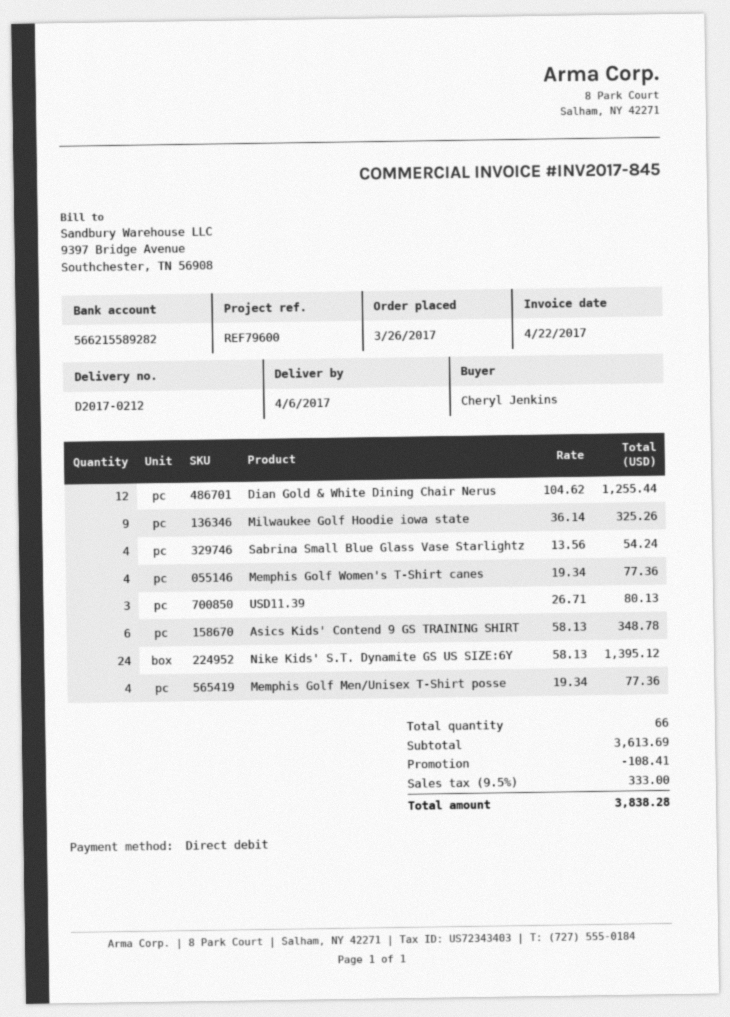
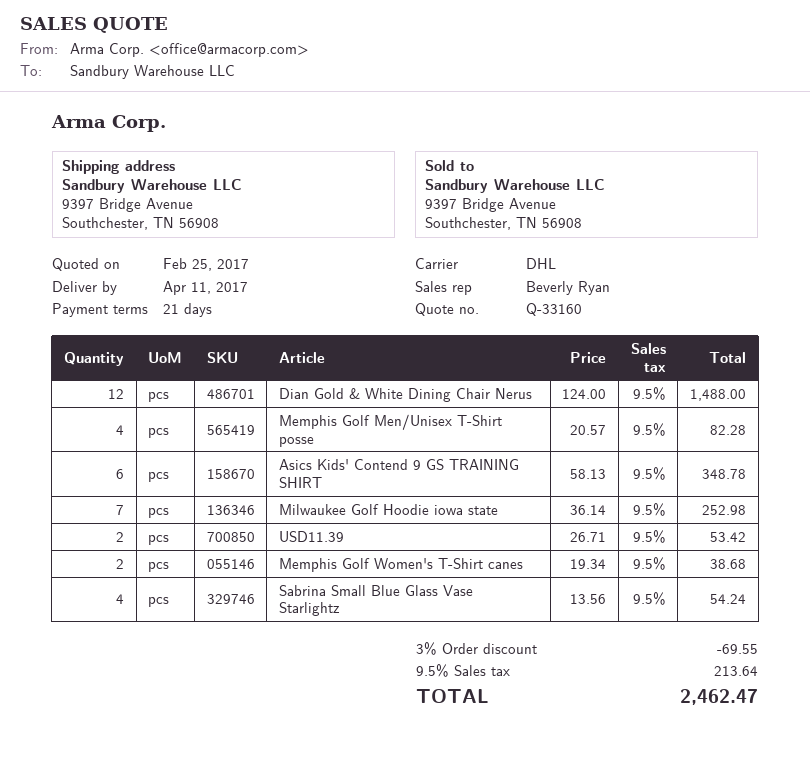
delivery date: 2017-04-06 -> 2017-04-11
Dian Gold & White Dining Chair Nerus: 12 x 104.62 = 1255.44 -> 12 x 124.00 = 1488.00
Milwaukee Golf Hoodie iowa state: 9 x 36.14 = 325.26 -> 7 x 36.14 = 252.98
Memphis Golf Women's T-Shirt canes: 4 x 19.34 = 77.36 -> 2 x 19.34 = 38.68
USD11.39: 3 x 26.71 = 80.13 -> 2 x 26.71 = 53.42
Nike Kids' S.T. Dynamite GS US SIZE:6Y: 24 x 58.13 = 1395.12 -> none
Memphis Golf Men/Unisex T-Shirt posse: 4 x 19.34 = 77.36 -> 4 x 20.57 = 82.28
discount: 108.41 -> 69.55
tax: 9.5% = 333.00 -> 9.5% = 213.64
total: 3838.28 -> 2462.47

